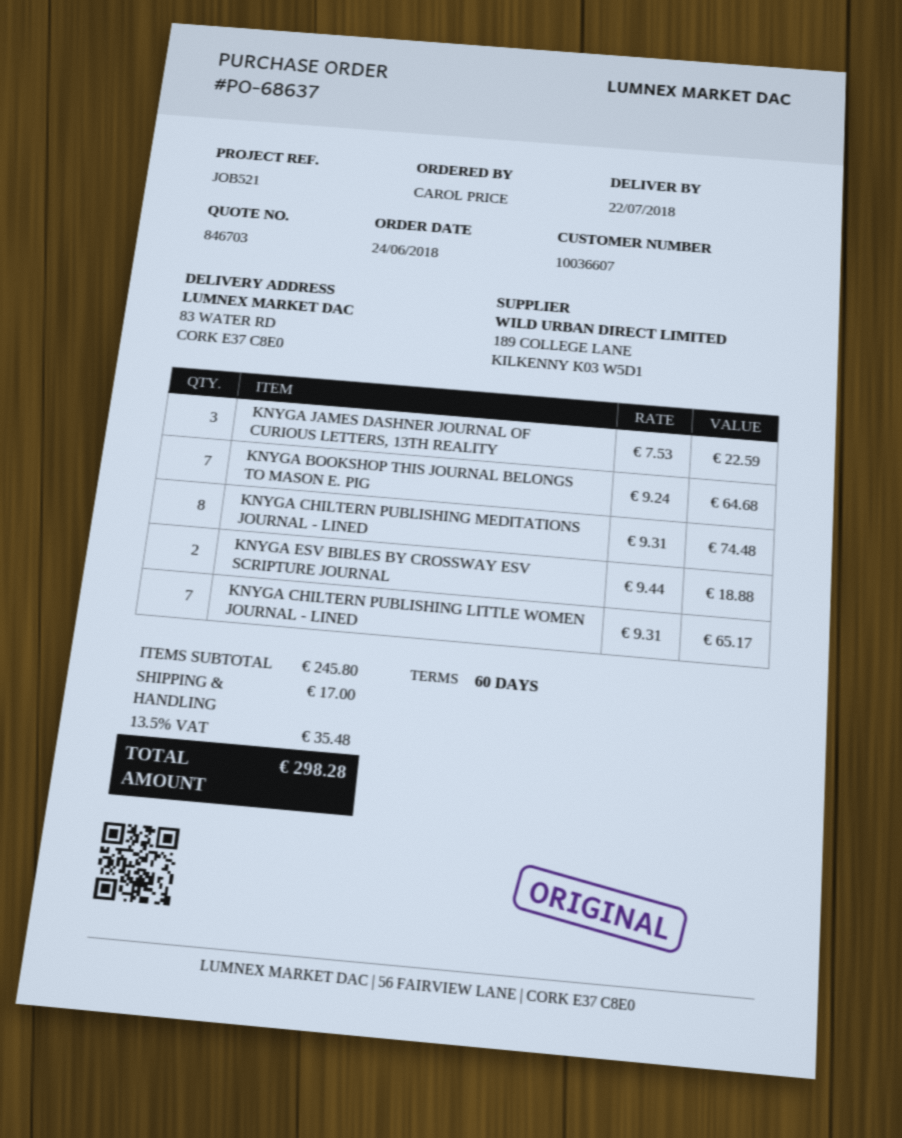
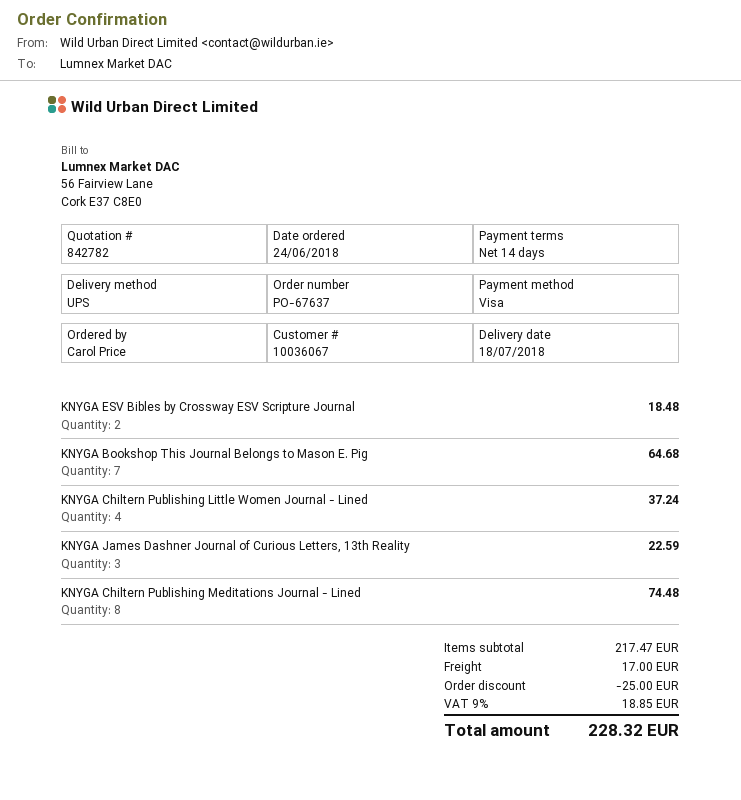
quote number: 846703 -> 842782
order number: PO-68637 -> PO-67637
delivery date: 2018-07-22 -> 2018-07-18
payment terms: 60 days -> 14 days
customer number: 10036607 -> 10036067
KNYGA ESV BIBLES BY CROSSWAY ESV SCRIPTURE JOURNAL: 2 for 18.88 -> 2 for 18.48
KNYGA CHILTERN PUBLISHING LITTLE WOMEN JOURNAL - LINED: 7 for 65.17 -> 4 for 37.24
subtotal: 245.80 -> 217.47
discount: none -> 25.00
tax: 13.5% = 35.48 -> 9% = 18.85
total: 298.28 -> 228.32

